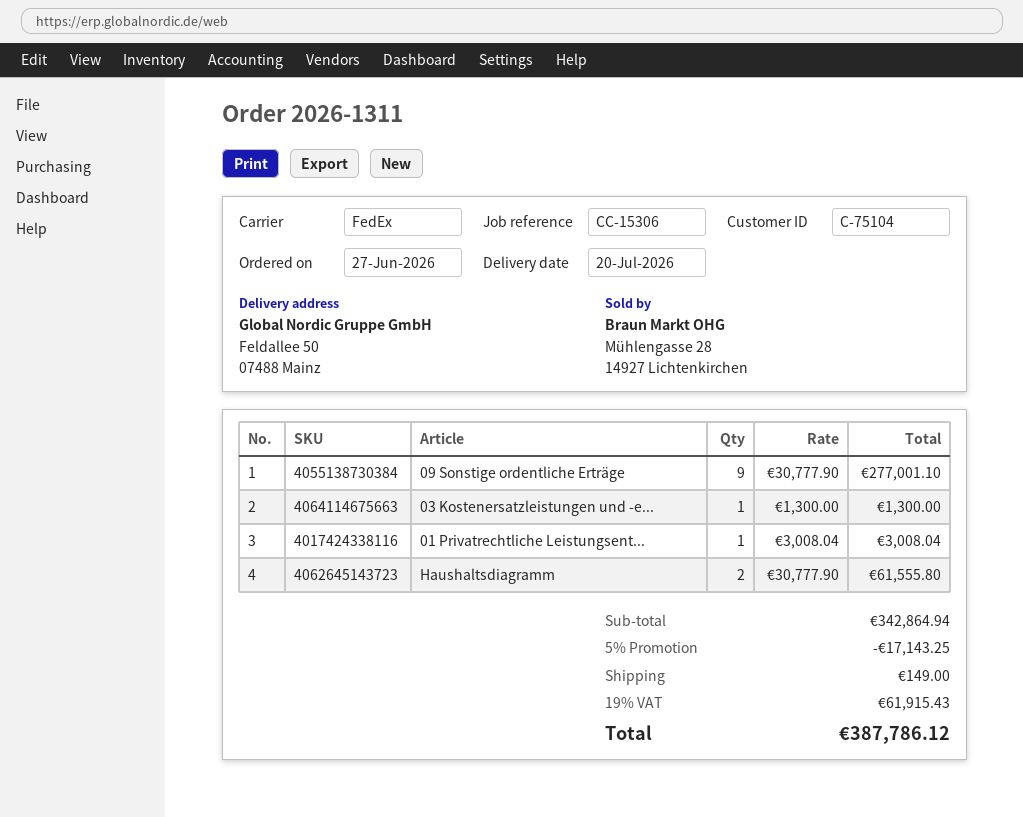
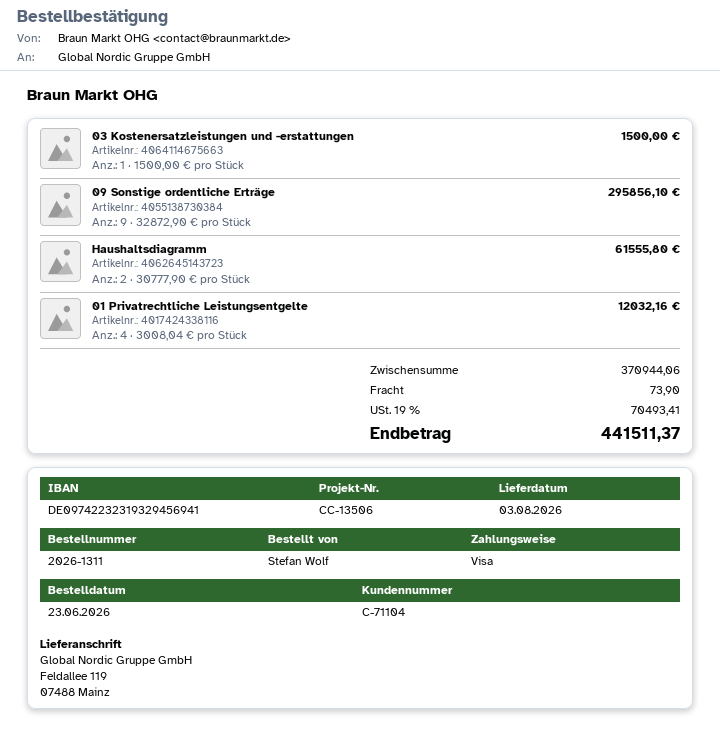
order date: 2026-06-27 -> 2026-06-23
delivery date: 2026-07-20 -> 2026-08-03
customer number: C-75104 -> C-71104
reference: CC-15306 -> CC-13506
ship to: Feldallee 50, 07488 Mainz -> Feldallee 119, 07488 Mainz
09 Sonstige ordentliche Erträge: 9 x 30777.90 = 277001.10 -> 9 x 32872.90 = 295856.10
03 Kostenersatzleistungen und -e...: 1 x 1300.00 = 1300.00 -> 1 x 1500.00 = 1500.00
01 Privatrechtliche Leistungsent...: 1 x 3008.04 = 3008.04 -> 4 x 3008.04 = 12032.16
subtotal: 342864.94 -> 370944.06
discount: 5% = 17143.25 -> none
shipping: 149.00 -> 73.90
tax: 19% = 61915.43 -> 19% = 70493.41
total: 387786.12 -> 441511.37

